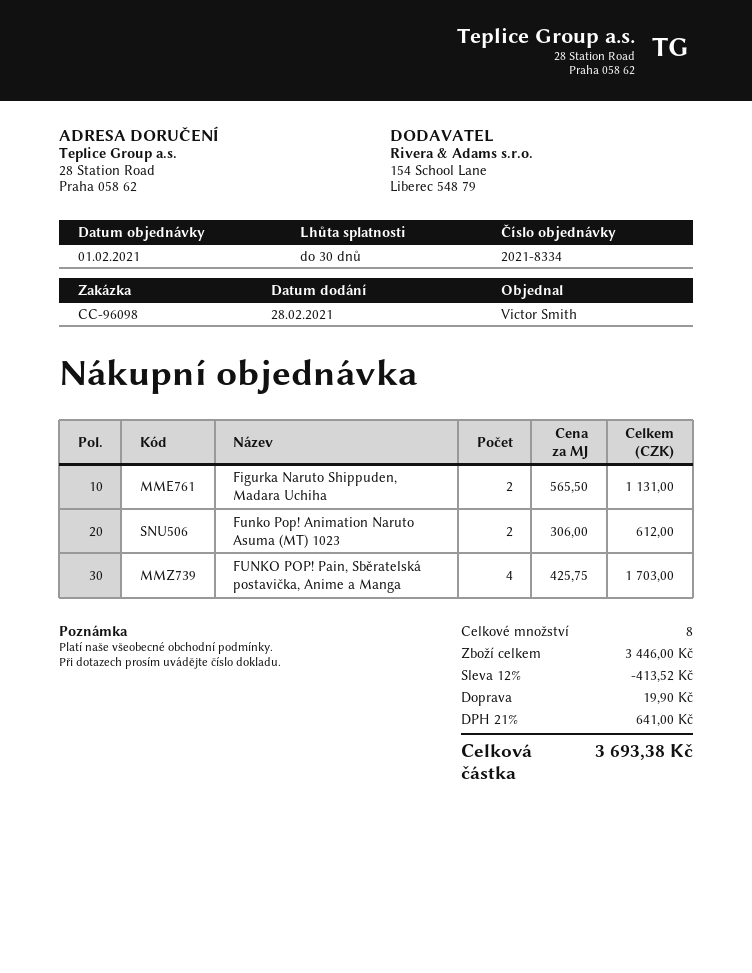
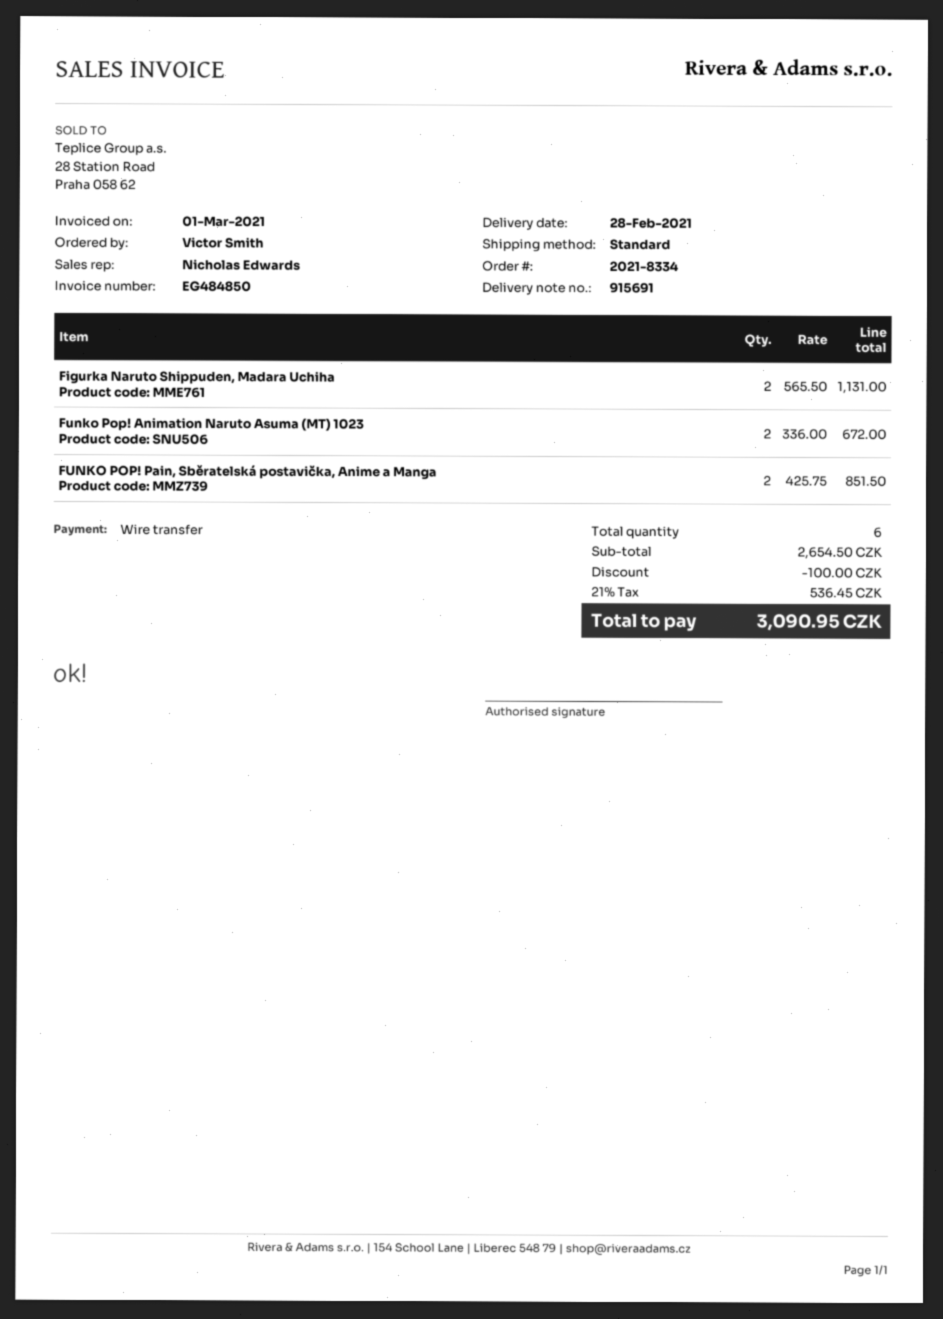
Funko Pop! Animation Naruto Asuma (MT) 1023: 2 x 306.00 = 612.00 -> 2 x 336.00 = 672.00
FUNKO POP! Pain, Sběratelská postavička, Anime a Manga: 4 x 425.75 = 1703.00 -> 2 x 425.75 = 851.50
total quantity: 8 -> 6
subtotal: 3446.00 -> 2654.50
discount: 413.52 -> 100.00
shipping: 19.90 -> none
tax: 21% = 641.00 -> 21% = 536.45
total: 3693.38 -> 3090.95

